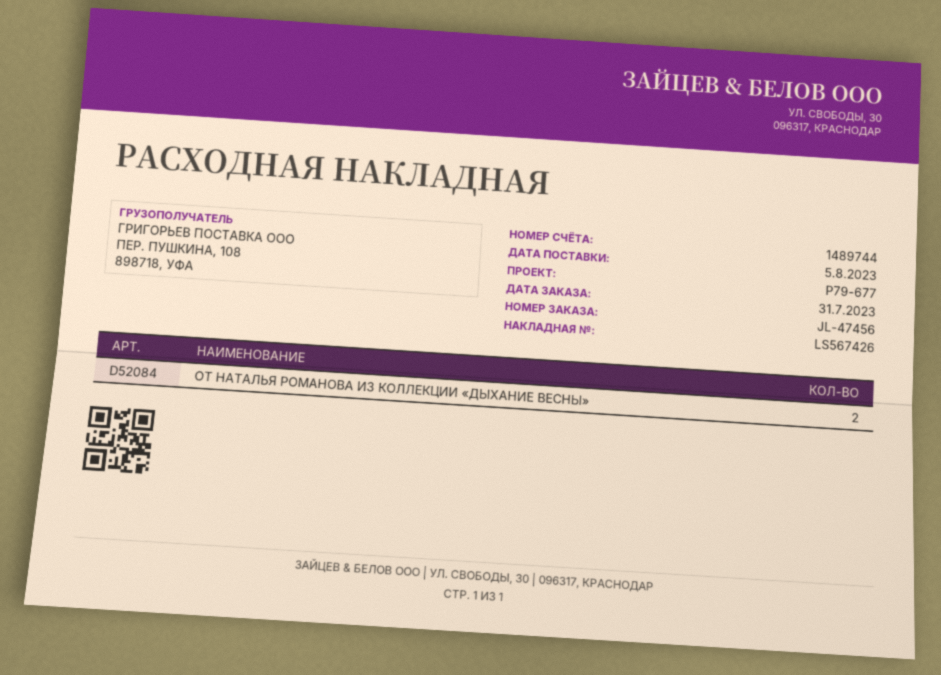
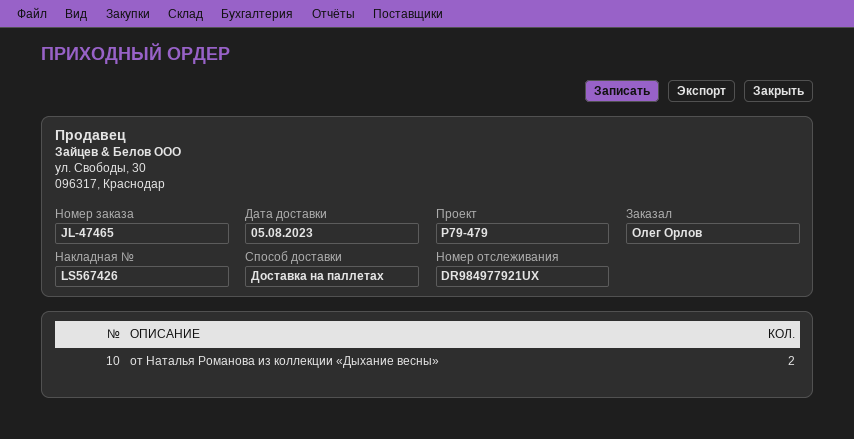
order number: JL-47456 -> JL-47465
reference: P79-677 -> P79-479

